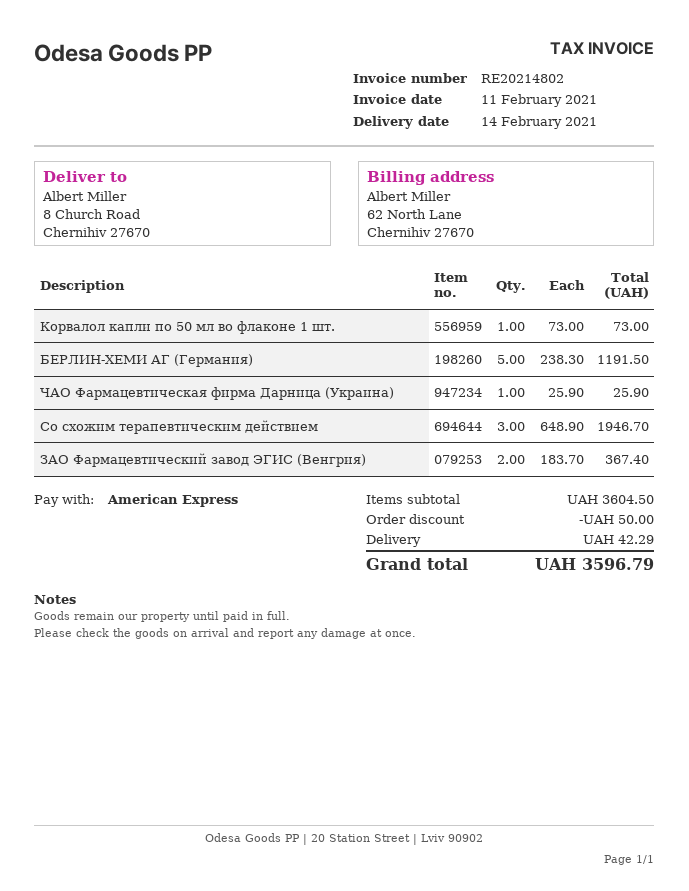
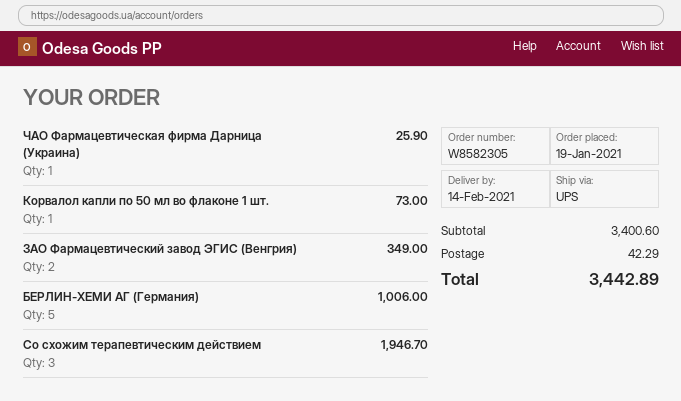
БЕРЛИН-ХЕМИ АГ (Германия): 5 for 1191.50 -> 5 for 1006.00
ЗАО Фармацевтический завод ЭГИС (Венгрия): 2 for 367.40 -> 2 for 349.00
subtotal: 3604.50 -> 3400.60
discount: 50.00 -> none
total: 3596.79 -> 3442.89

